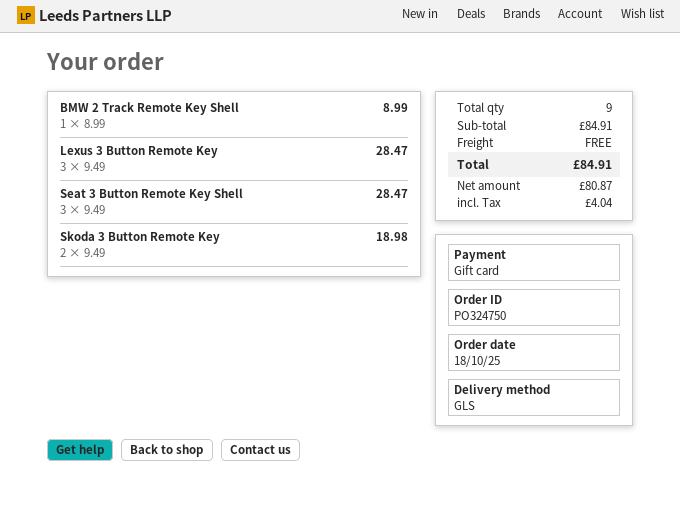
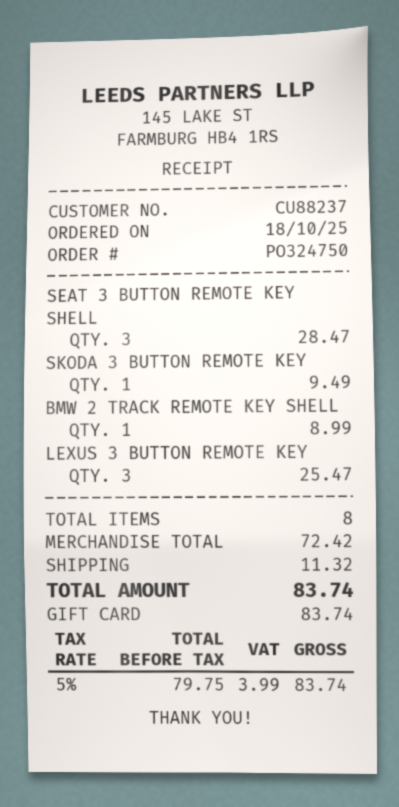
Lexus 3 Button Remote Key: 3 for 28.47 -> 3 for 25.47
Skoda 3 Button Remote Key: 2 for 18.98 -> 1 for 9.49
total quantity: 9 -> 8
subtotal: 84.91 -> 72.42
shipping: 0.00 -> 11.32
net: 80.87 -> 79.75
tax: 4.04 -> 3.99
total: 84.91 -> 83.74

